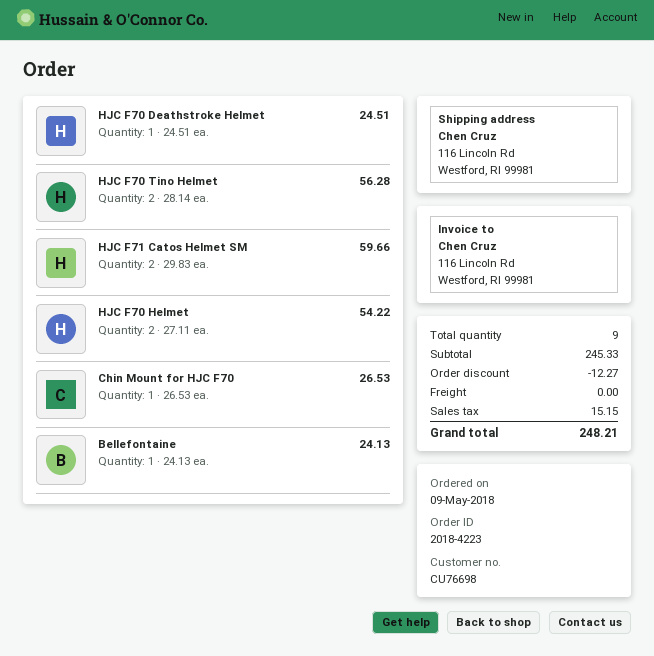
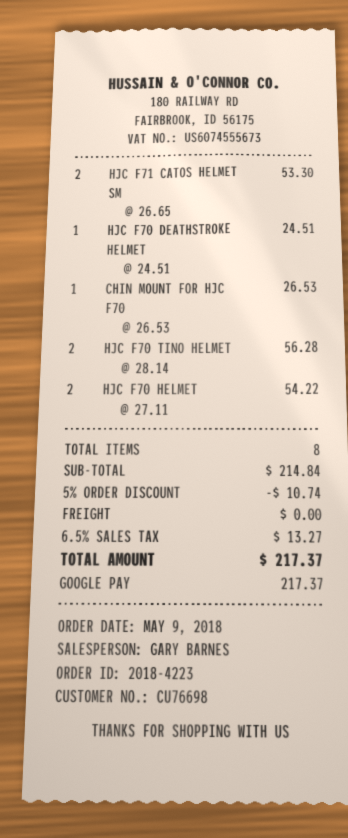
HJC F71 Catos Helmet SM: 2 x 29.83 = 59.66 -> 2 x 26.65 = 53.30
Bellefontaine: 1 x 24.13 = 24.13 -> none
total quantity: 9 -> 8
subtotal: 245.33 -> 214.84
discount: 12.27 -> 10.74
tax: 15.15 -> 13.27
total: 248.21 -> 217.37

